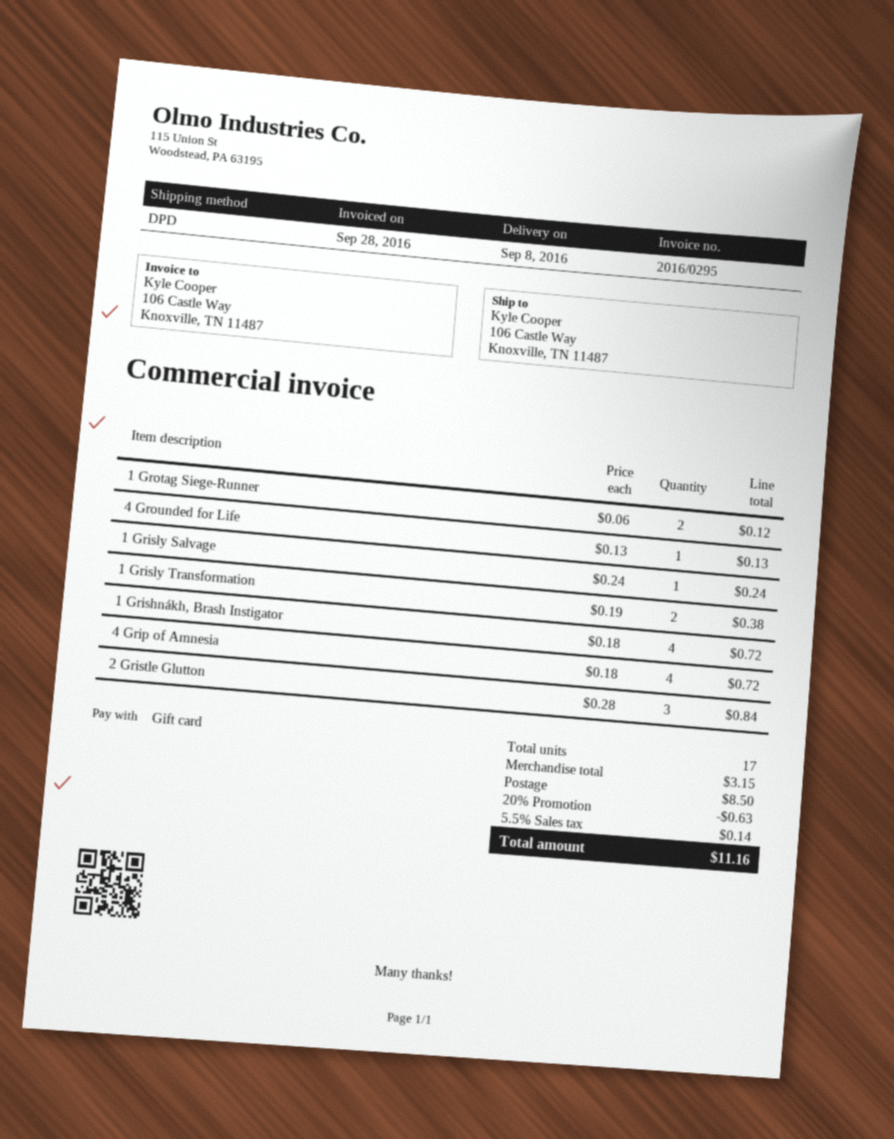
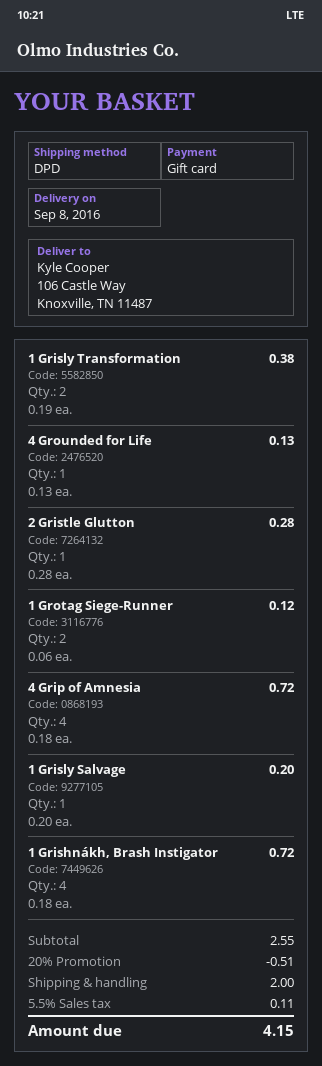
1 Grisly Salvage: 1 x 0.24 = 0.24 -> 1 x 0.20 = 0.20
2 Gristle Glutton: 3 x 0.28 = 0.84 -> 1 x 0.28 = 0.28
subtotal: 3.15 -> 2.55
discount: 20% = 0.63 -> 20% = 0.51
shipping: 8.50 -> 2.00
tax: 5.5% = 0.14 -> 5.5% = 0.11
total: 11.16 -> 4.15

